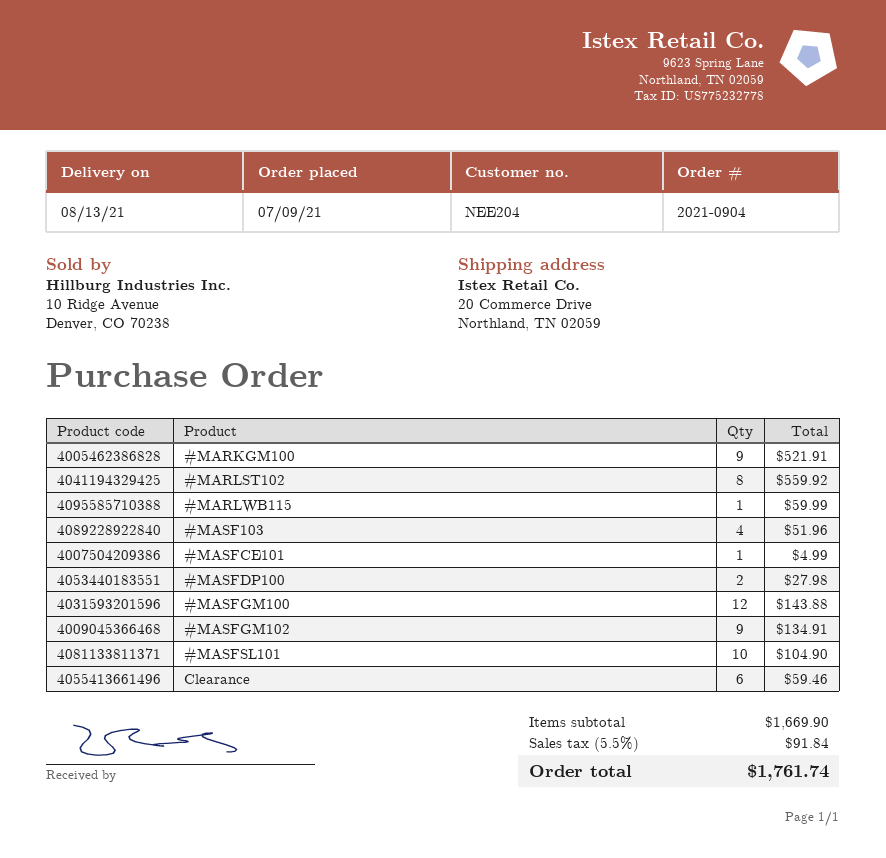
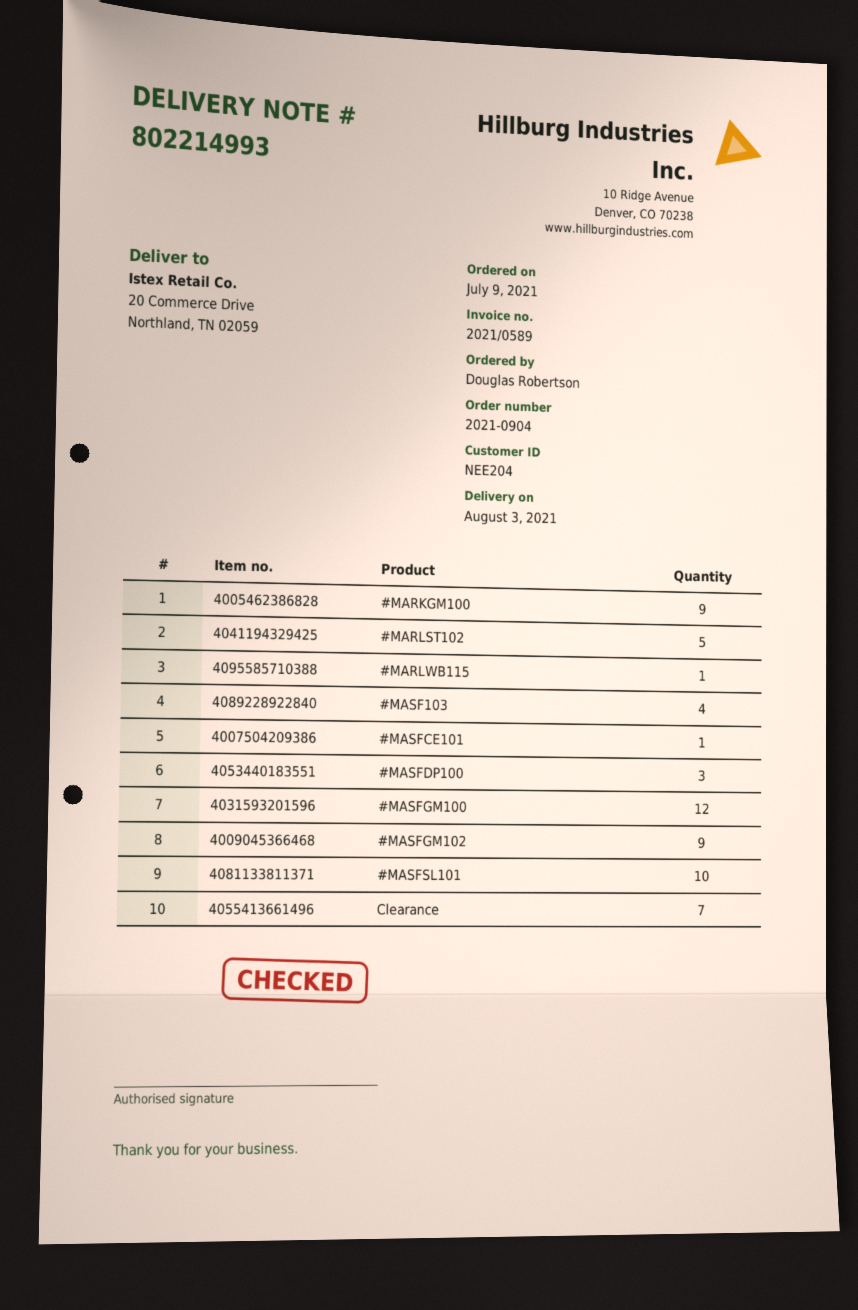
delivery date: 2021-08-13 -> 2021-08-03
#MARLST102: 8 -> 5
#MASFDP100: 2 -> 3
Clearance: 6 -> 7

